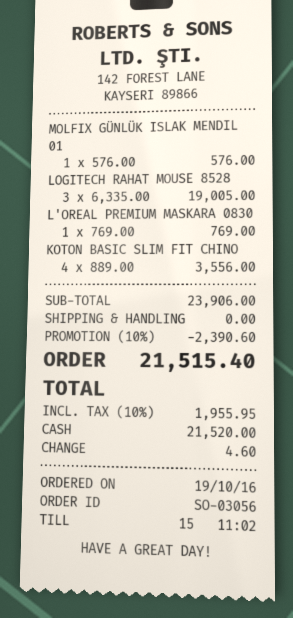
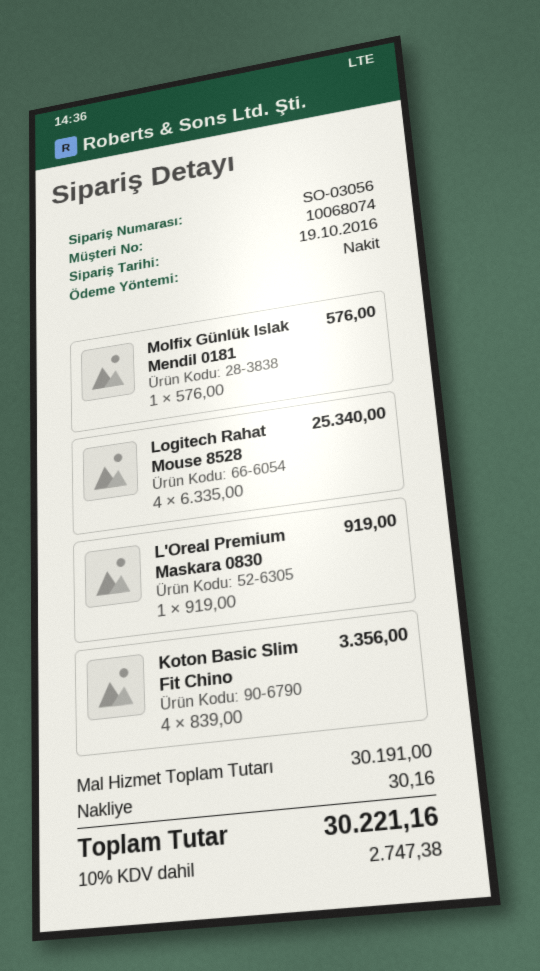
LOGITECH RAHAT MOUSE 8528: 3 x 6335.00 = 19005.00 -> 4 x 6335.00 = 25340.00
L'OREAL PREMIUM MASKARA 0830: 1 x 769.00 = 769.00 -> 1 x 919.00 = 919.00
KOTON BASIC SLIM FIT CHINO: 4 x 889.00 = 3556.00 -> 4 x 839.00 = 3356.00
subtotal: 23906.00 -> 30191.00
discount: 10% = 2390.60 -> none
shipping: 0.00 -> 30.16
tax: 10% = 1955.95 -> 10% = 2747.38
total: 21515.40 -> 30221.16

